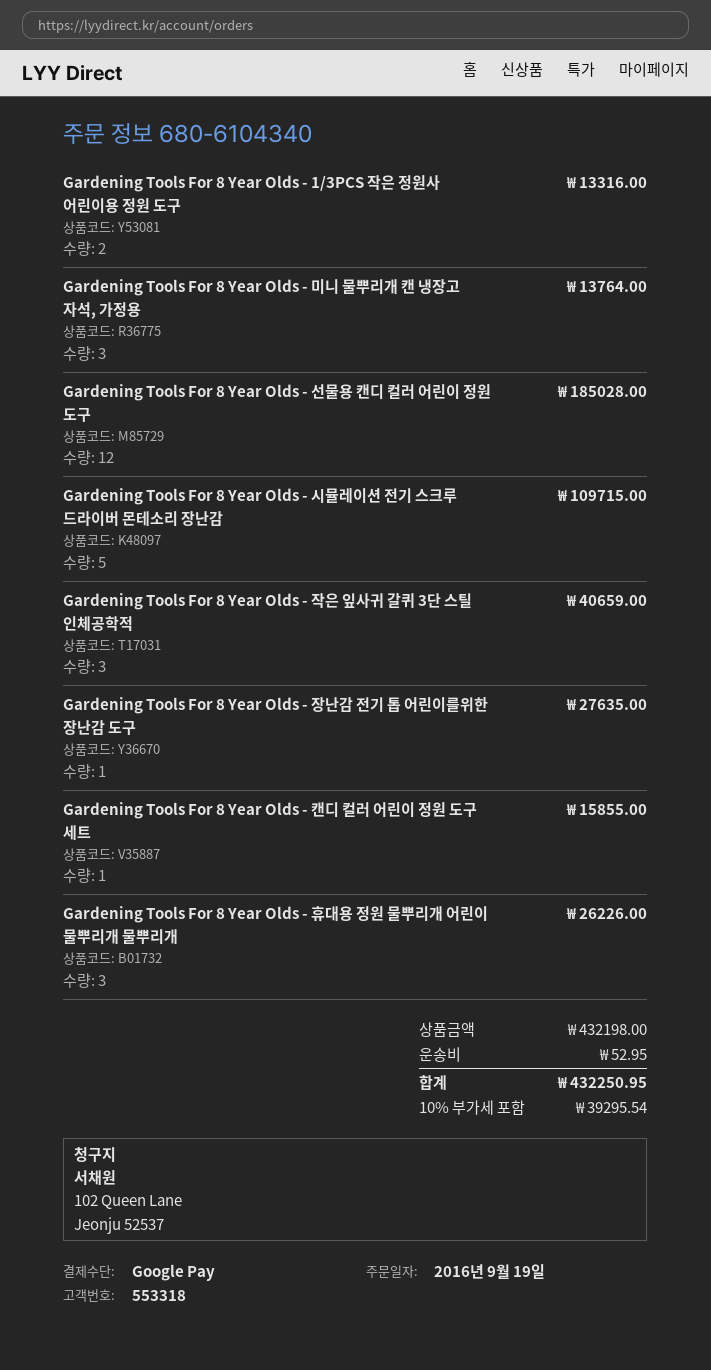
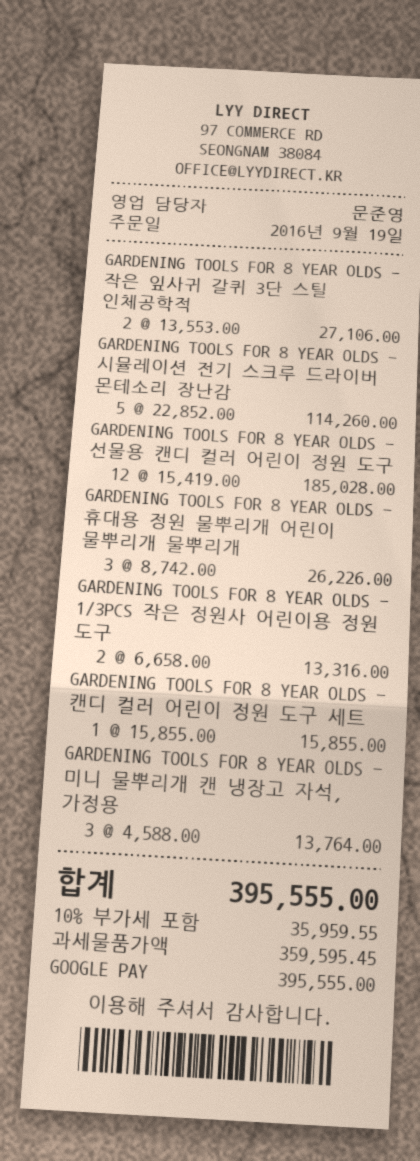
Gardening Tools For 8 Year Olds - 시뮬레이션 전기 스크루 드라이버 몬테소리 장난감: 5 for 109715.00 -> 5 for 114260.00
Gardening Tools For 8 Year Olds - 작은 잎사귀 갈퀴 3단 스틸 인체공학적: 3 for 40659.00 -> 2 for 27106.00
Gardening Tools For 8 Year Olds - 장난감 전기 톱 어린이를위한 장난감 도구: 1 for 27635.00 -> none
shipping: 52.95 -> none
tax: 10% = 39295.54 -> 10% = 35959.55
total: 432250.95 -> 395555.00

